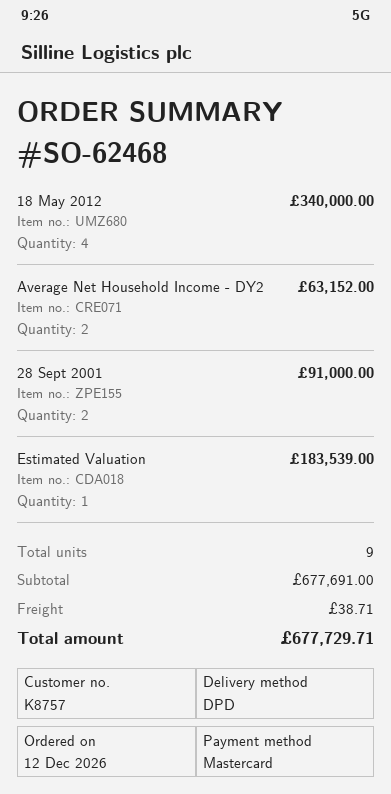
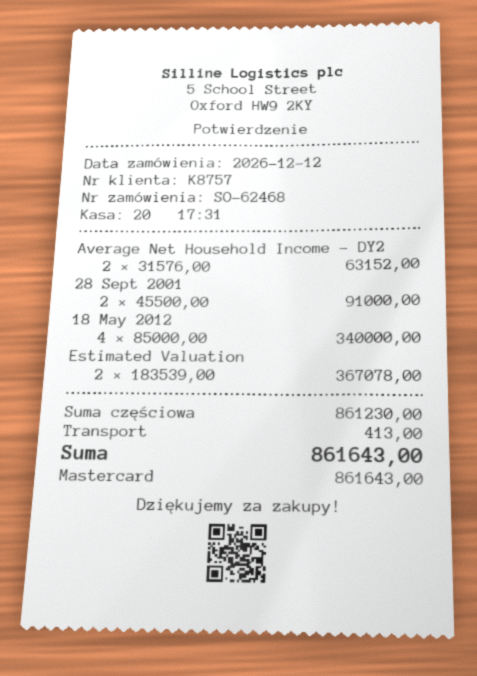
Estimated Valuation: 1 for 183539.00 -> 2 for 367078.00
subtotal: 677691.00 -> 861230.00
shipping: 38.71 -> 413.00
total: 677729.71 -> 861643.00

